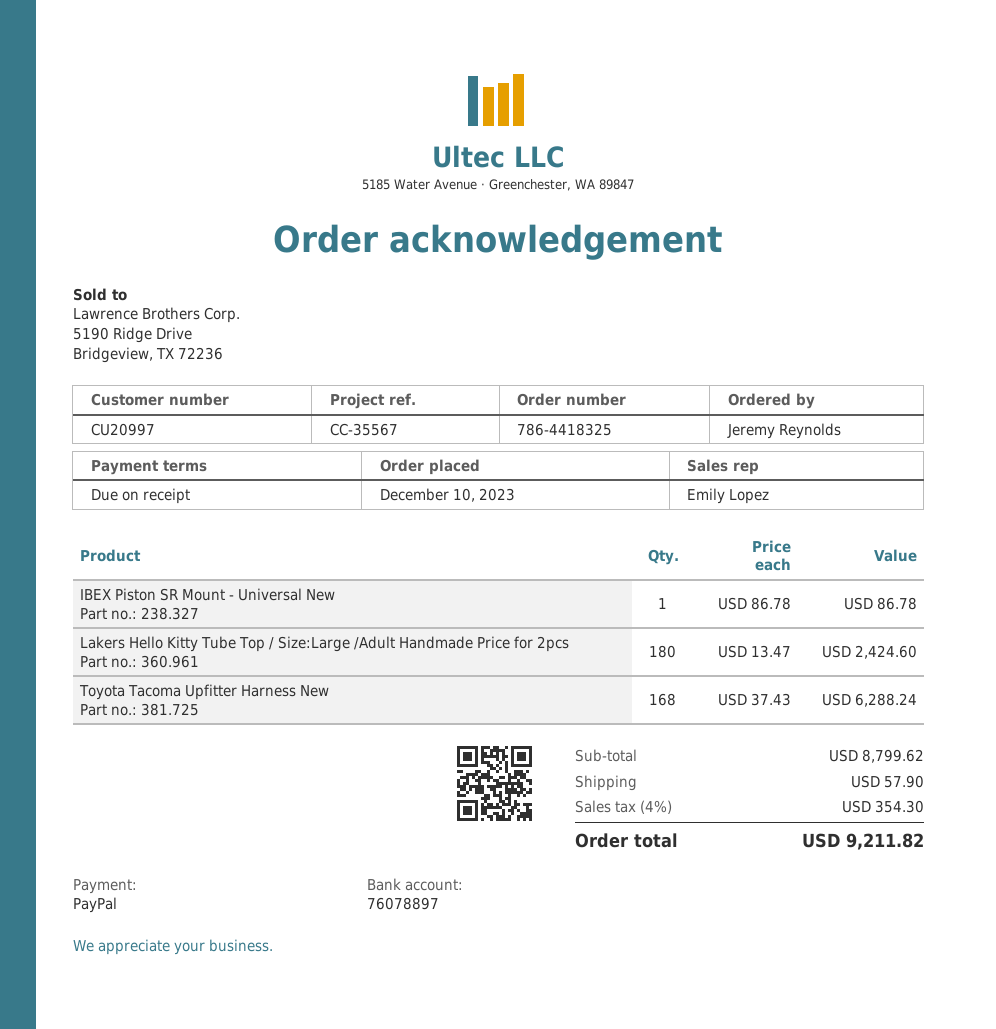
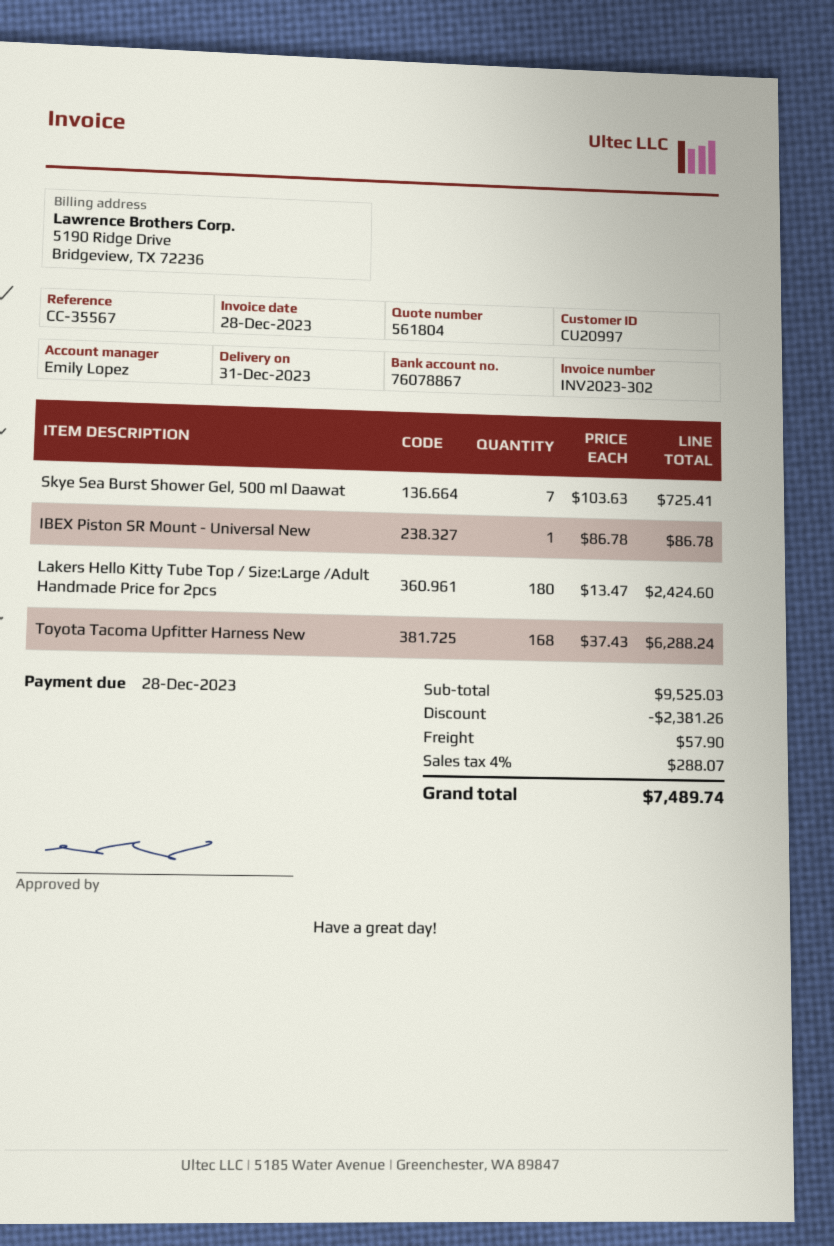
bank account: 76078897 -> 76078867
Skye Sea Burst Shower Gel, 500 ml Daawat: none -> 7 x 103.63 = 725.41
subtotal: 8799.62 -> 9525.03
discount: none -> 2381.26
tax: 4% = 354.30 -> 4% = 288.07
total: 9211.82 -> 7489.74

